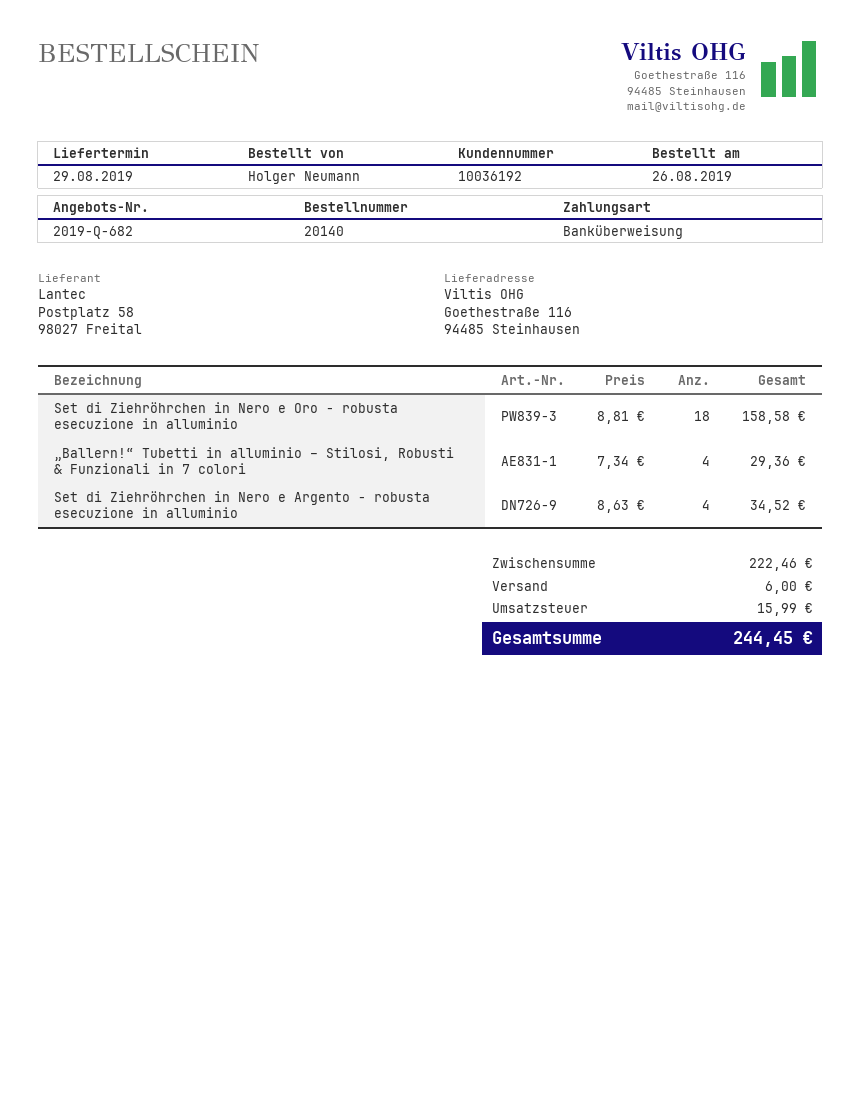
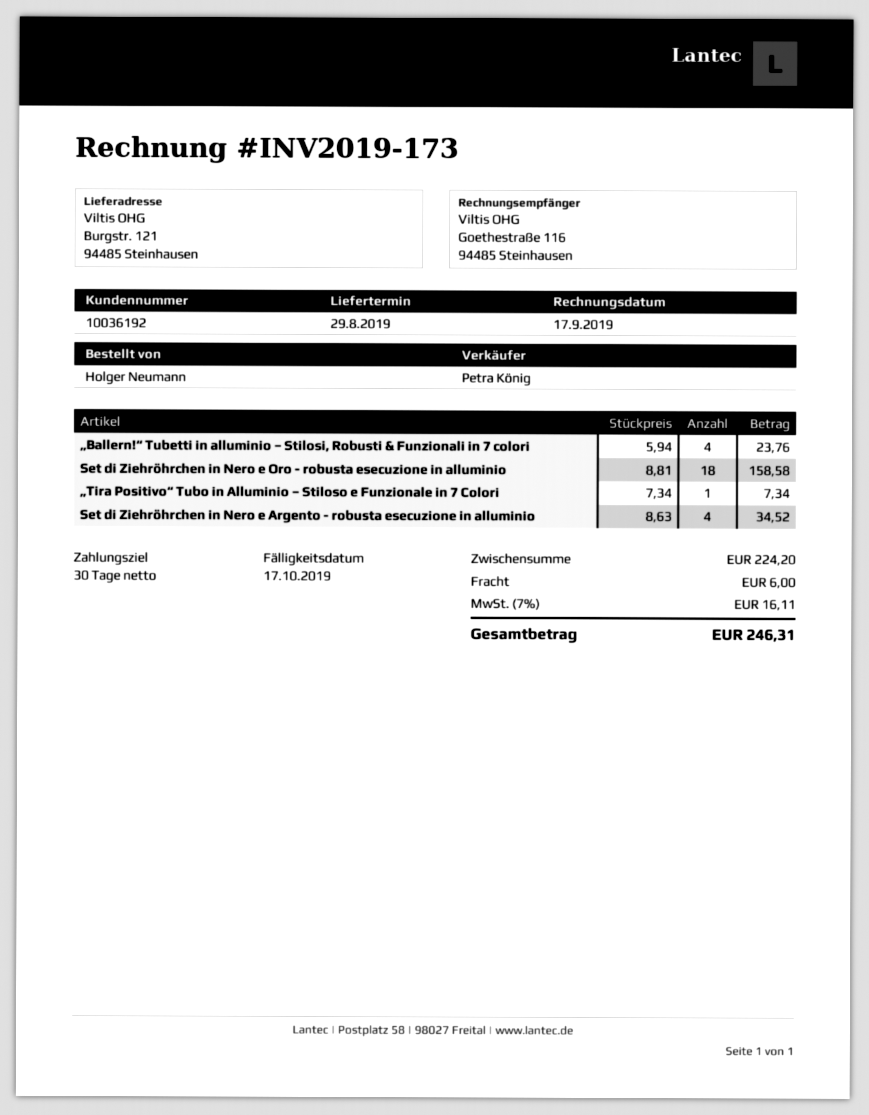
ship to: Goethestraße 116, 94485 Steinhausen -> Burgstr. 121, 94485 Steinhausen
„Ballern!“ Tubetti in alluminio – Stilosi, Robusti & Funzionali in 7 colori: 4 x 7.34 = 29.36 -> 4 x 5.94 = 23.76
„Tira Positivo“ Tubo in Alluminio – Stiloso e Funzionale in 7 Colori: none -> 1 x 7.34 = 7.34
subtotal: 222.46 -> 224.20
tax: 15.99 -> 16.11
total: 244.45 -> 246.31

